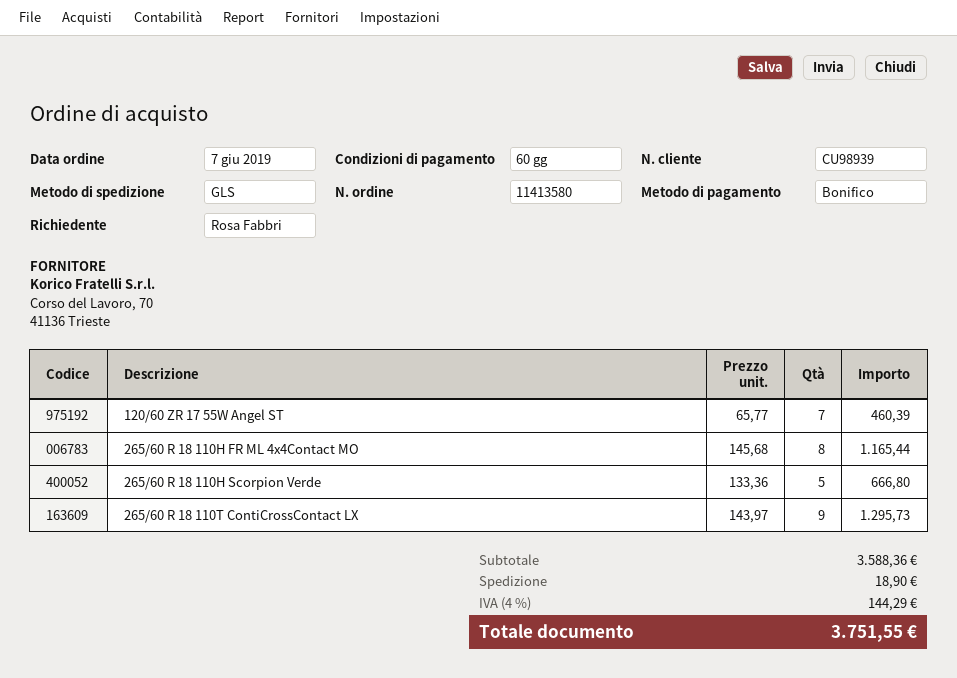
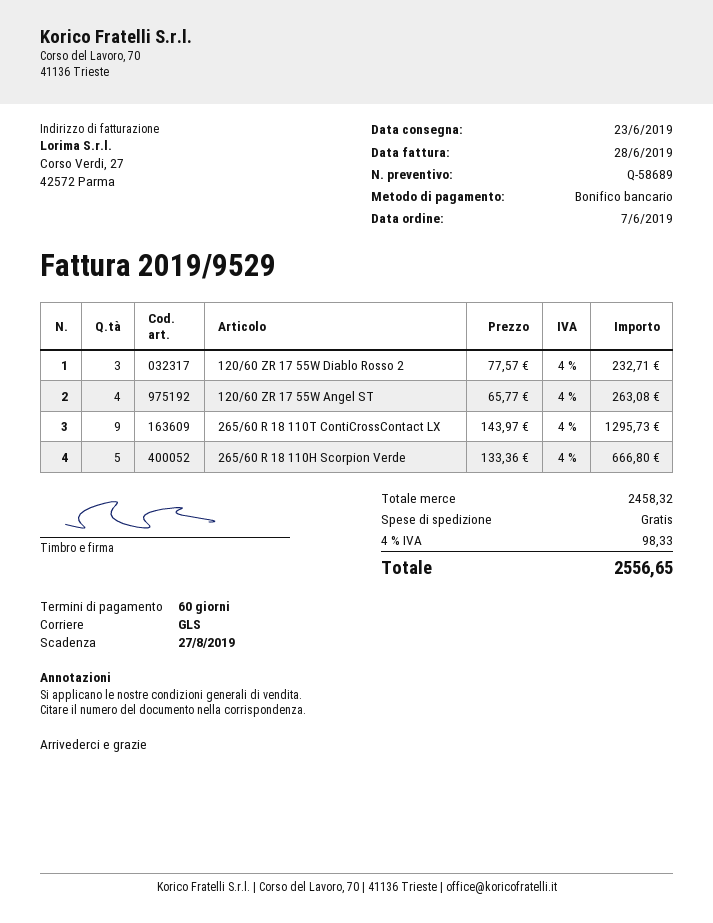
120/60 ZR 17 55W Angel ST: 7 x 65.77 = 460.39 -> 4 x 65.77 = 263.08
265/60 R 18 110H FR ML 4x4Contact MO: 8 x 145.68 = 1165.44 -> none
120/60 ZR 17 55W Diablo Rosso 2: none -> 3 x 77.57 = 232.71
subtotal: 3588.36 -> 2458.32
shipping: 18.90 -> 0.00
tax: 4% = 144.29 -> 4% = 98.33
total: 3751.55 -> 2556.65

